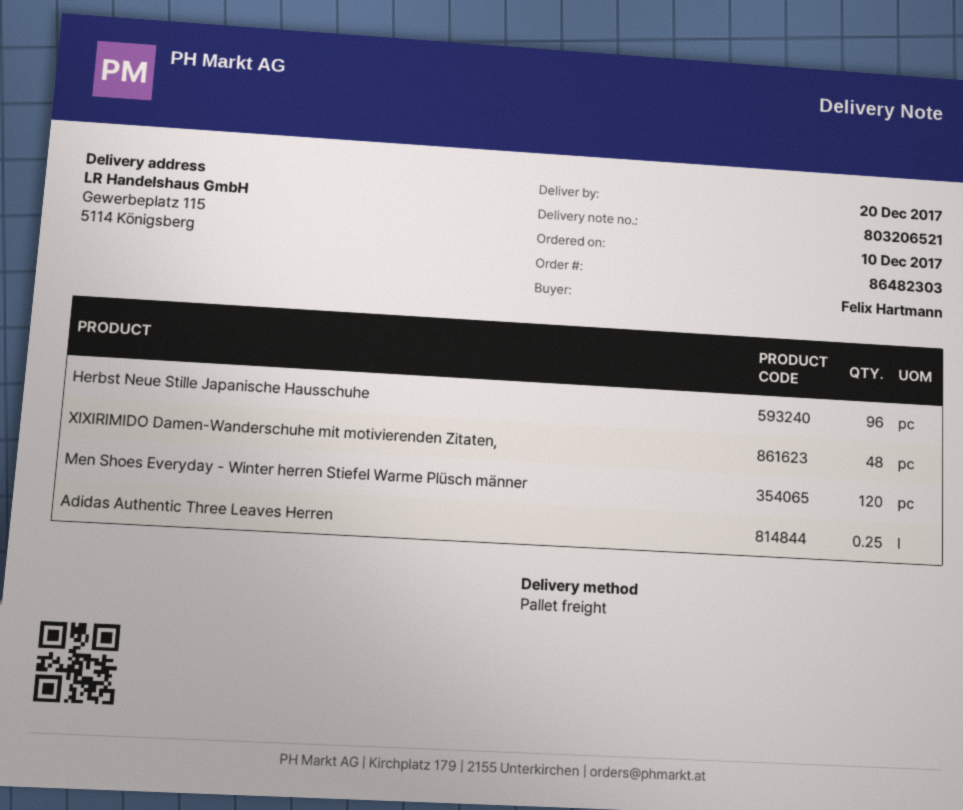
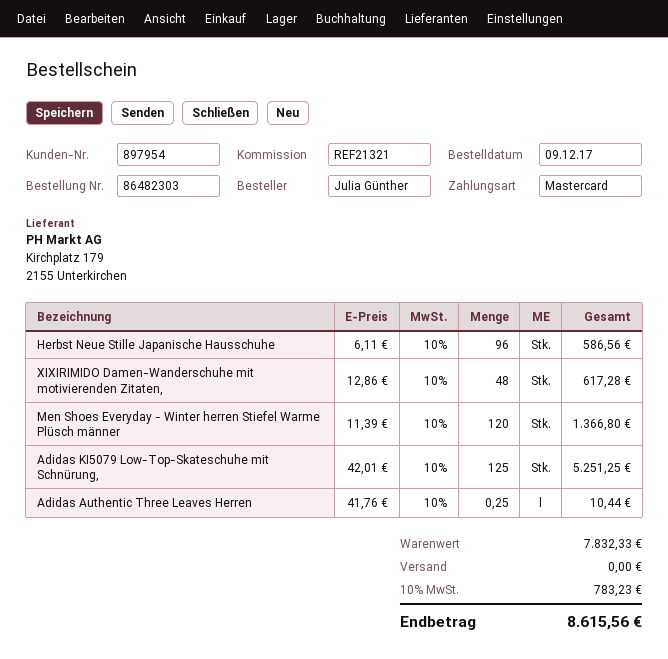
order date: 2017-12-10 -> 2017-12-09
ordered by: Felix Hartmann -> Julia Günther
Adidas KI5079 Low-Top-Skateschuhe mit Schnürung,: none -> 125

